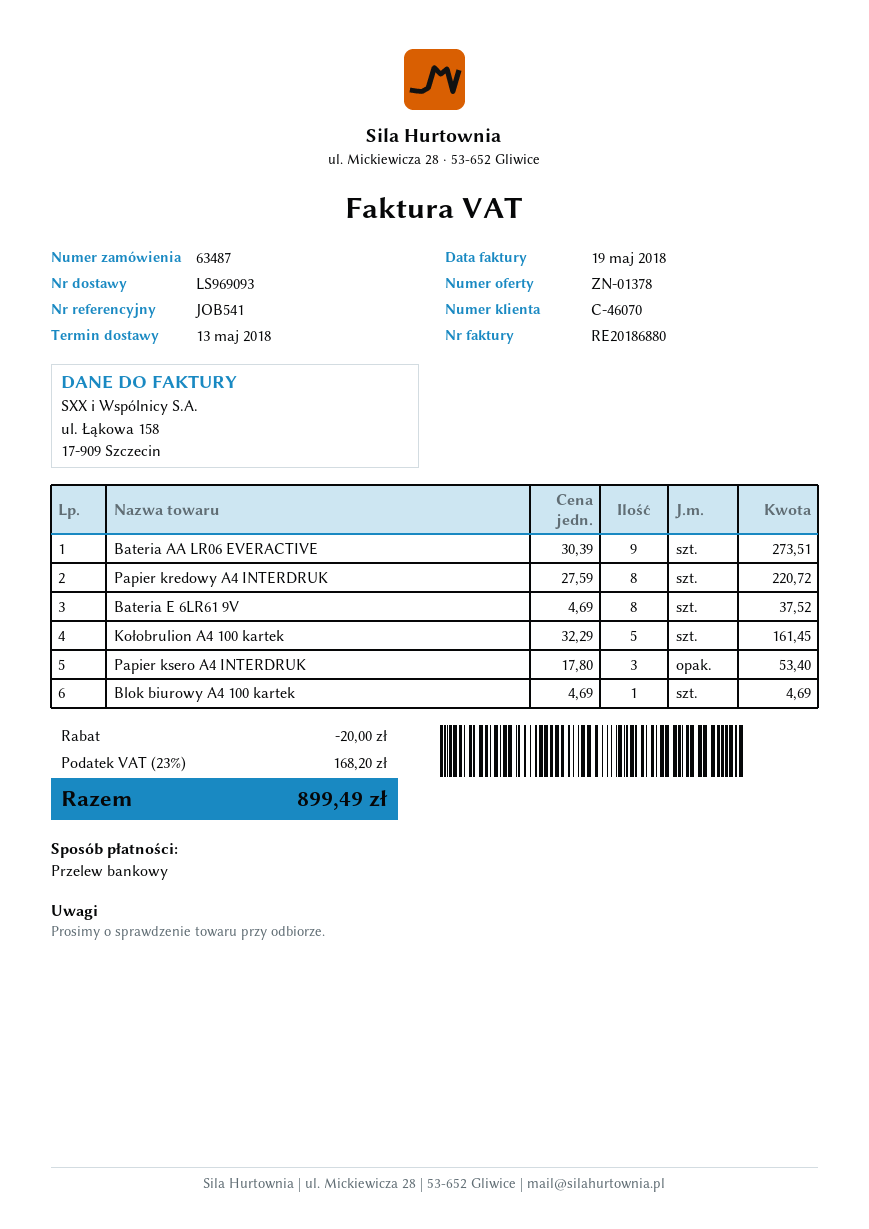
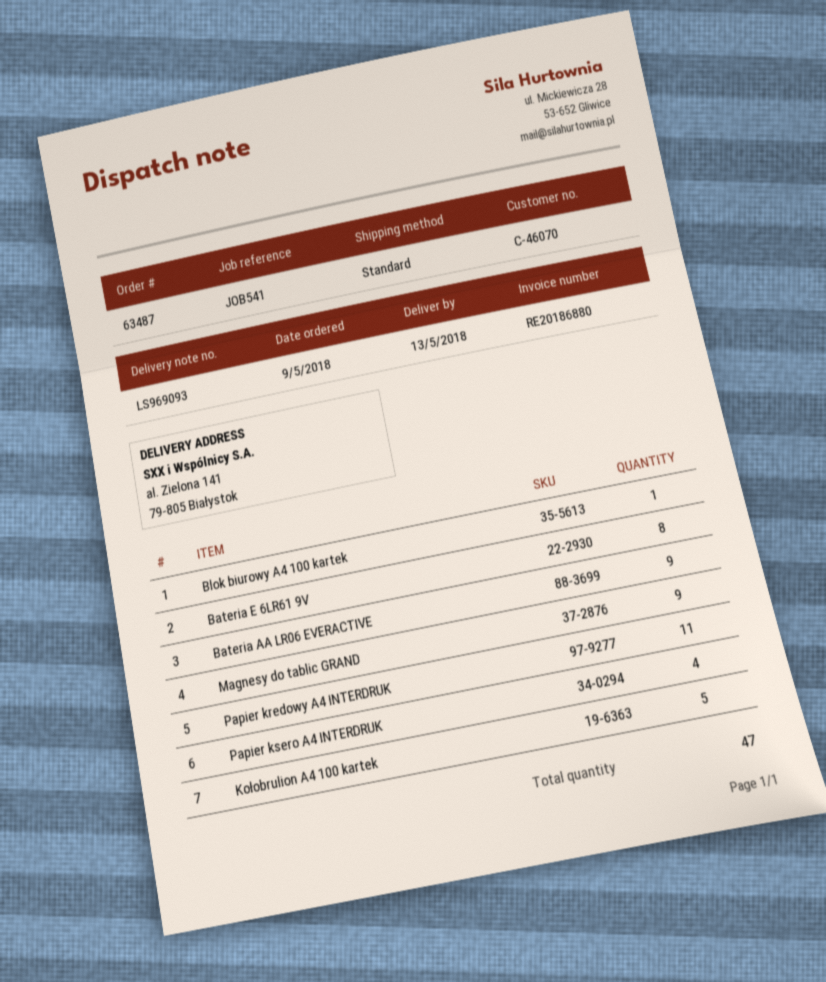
Papier kredowy A4 INTERDRUK: 8 -> 11
Papier ksero A4 INTERDRUK: 3 -> 4
Magnesy do tablic GRAND: none -> 9

